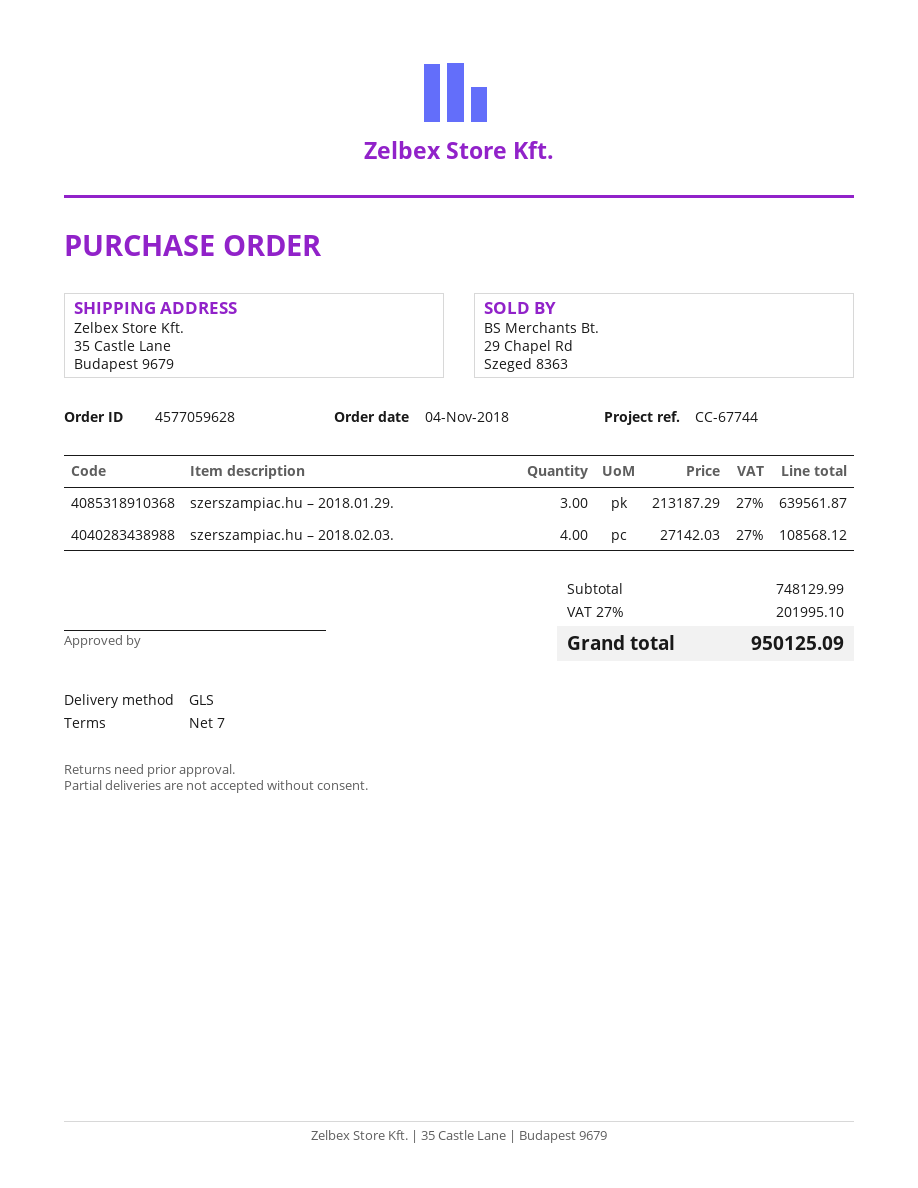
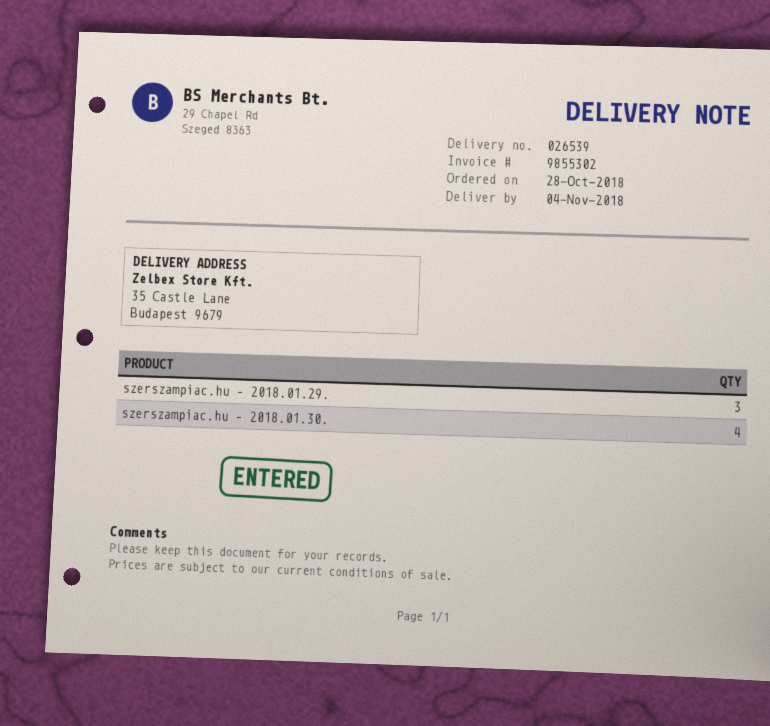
order date: 2018-11-04 -> 2018-10-28
szerszampiac.hu – 2018.02.03.: 4 -> none
szerszampiac.hu – 2018.01.30.: none -> 4

